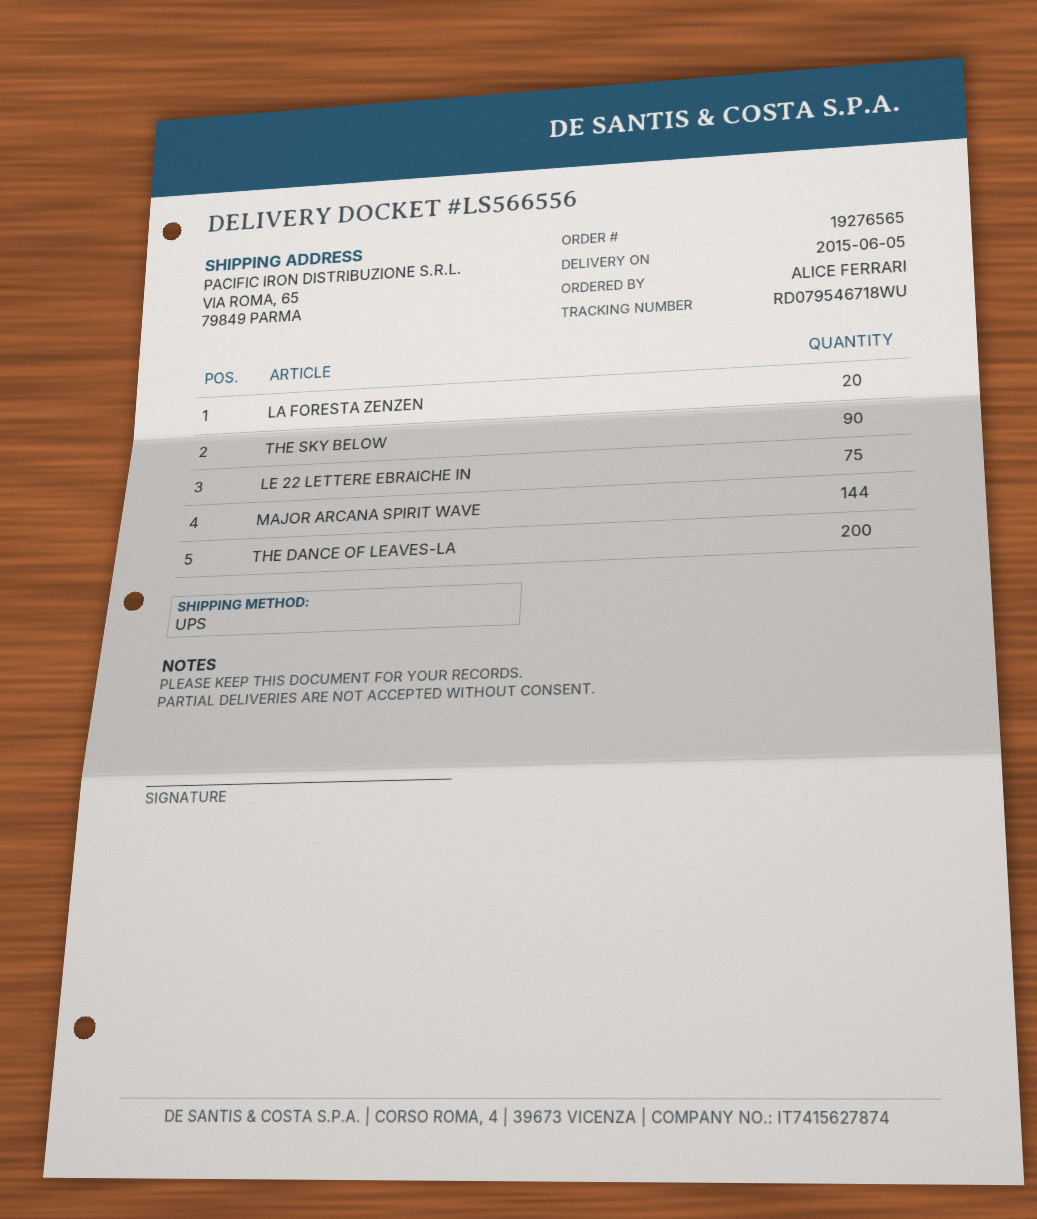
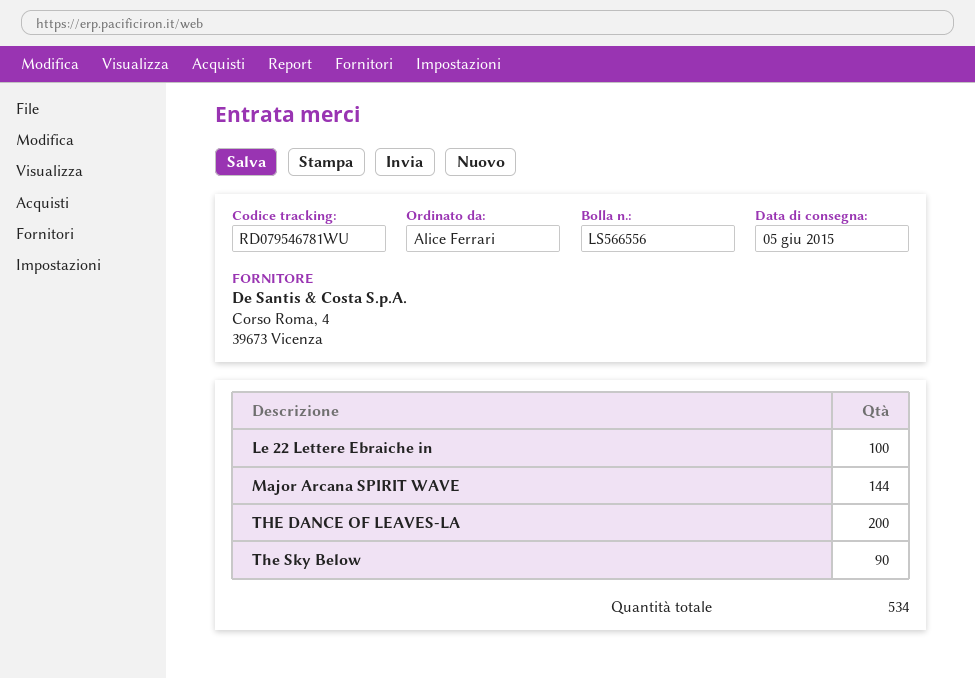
tracking number: RD079546718WU -> RD079546781WU
LA FORESTA ZENZEN: 20 -> none
LE 22 LETTERE EBRAICHE IN: 75 -> 100

